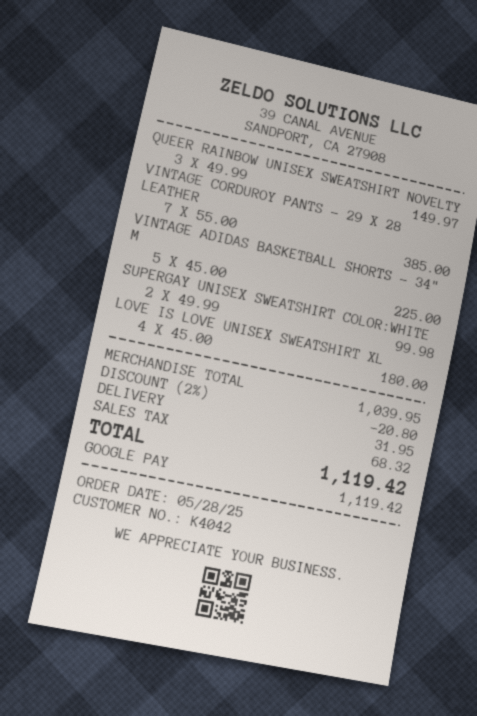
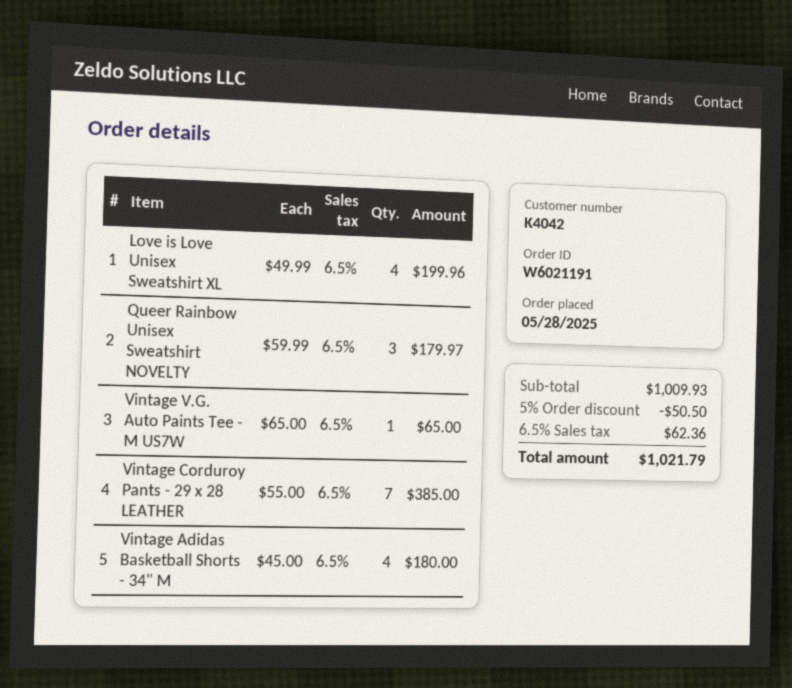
QUEER RAINBOW UNISEX SWEATSHIRT NOVELTY: 3 x 49.99 = 149.97 -> 3 x 59.99 = 179.97
VINTAGE ADIDAS BASKETBALL SHORTS - 34" M: 5 x 45.00 = 225.00 -> 4 x 45.00 = 180.00
SUPERGAY UNISEX SWEATSHIRT COLOR:WHITE: 2 x 49.99 = 99.98 -> none
LOVE IS LOVE UNISEX SWEATSHIRT XL: 4 x 45.00 = 180.00 -> 4 x 49.99 = 199.96
Vintage V.G. Auto Paints Tee - M US7W: none -> 1 x 65.00 = 65.00
subtotal: 1039.95 -> 1009.93
discount: 2% = 20.80 -> 5% = 50.50
shipping: 31.95 -> none
tax: 68.32 -> 62.36
total: 1119.42 -> 1021.79

